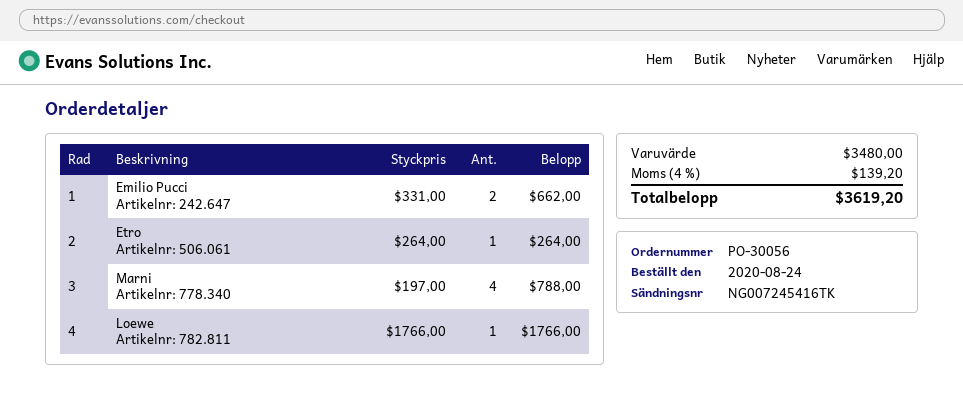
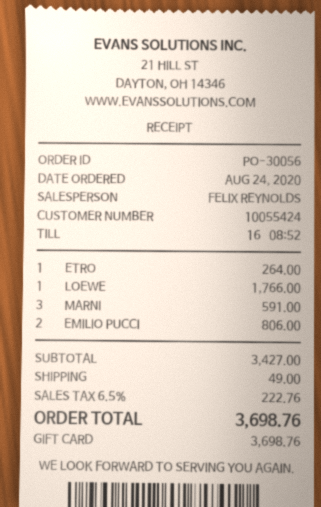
Emilio Pucci: 2 for 662.00 -> 2 for 806.00
Marni: 4 for 788.00 -> 3 for 591.00
subtotal: 3480.00 -> 3427.00
shipping: none -> 49.00
tax: 4% = 139.20 -> 6.5% = 222.76
total: 3619.20 -> 3698.76

